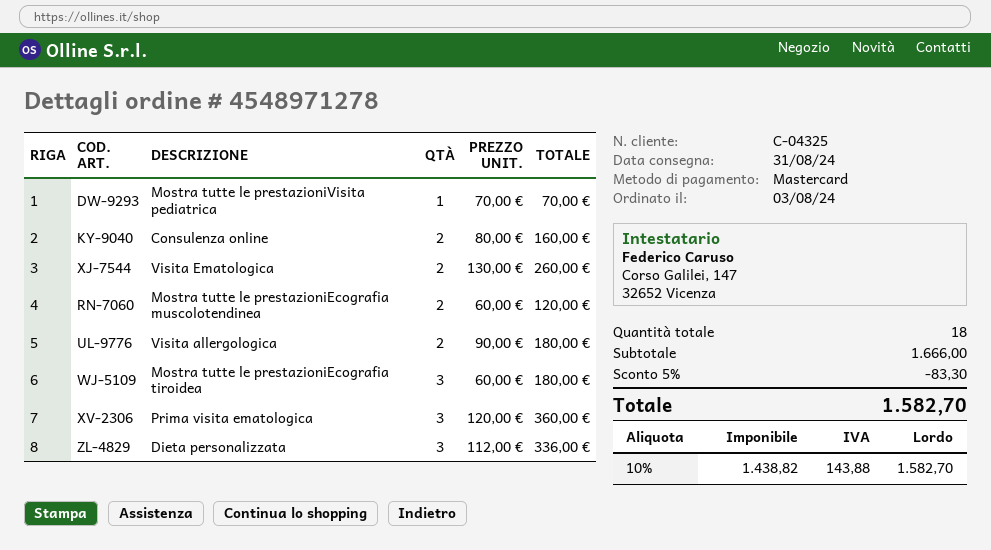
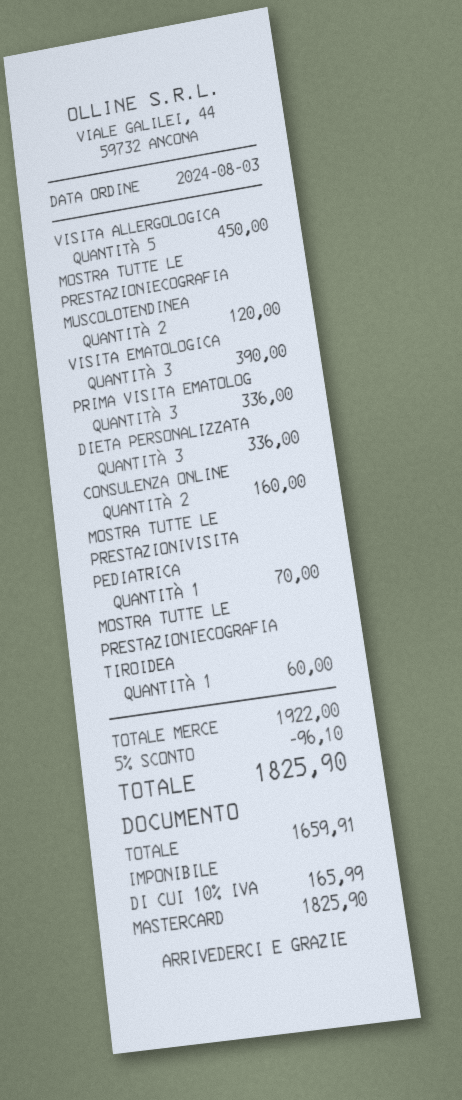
Visita Ematologica: 2 for 260.00 -> 3 for 390.00
Visita allergologica: 2 for 180.00 -> 5 for 450.00
Mostra tutte le prestazioniEcografia tiroidea: 3 for 180.00 -> 1 for 60.00
Prima visita ematologica: 3 for 360.00 -> 3 for 336.00
subtotal: 1666.00 -> 1922.00
discount: 5% = 83.30 -> 5% = 96.10
net: 1438.82 -> 1659.91
tax: 10% = 143.88 -> 10% = 165.99
total: 1582.70 -> 1825.90

